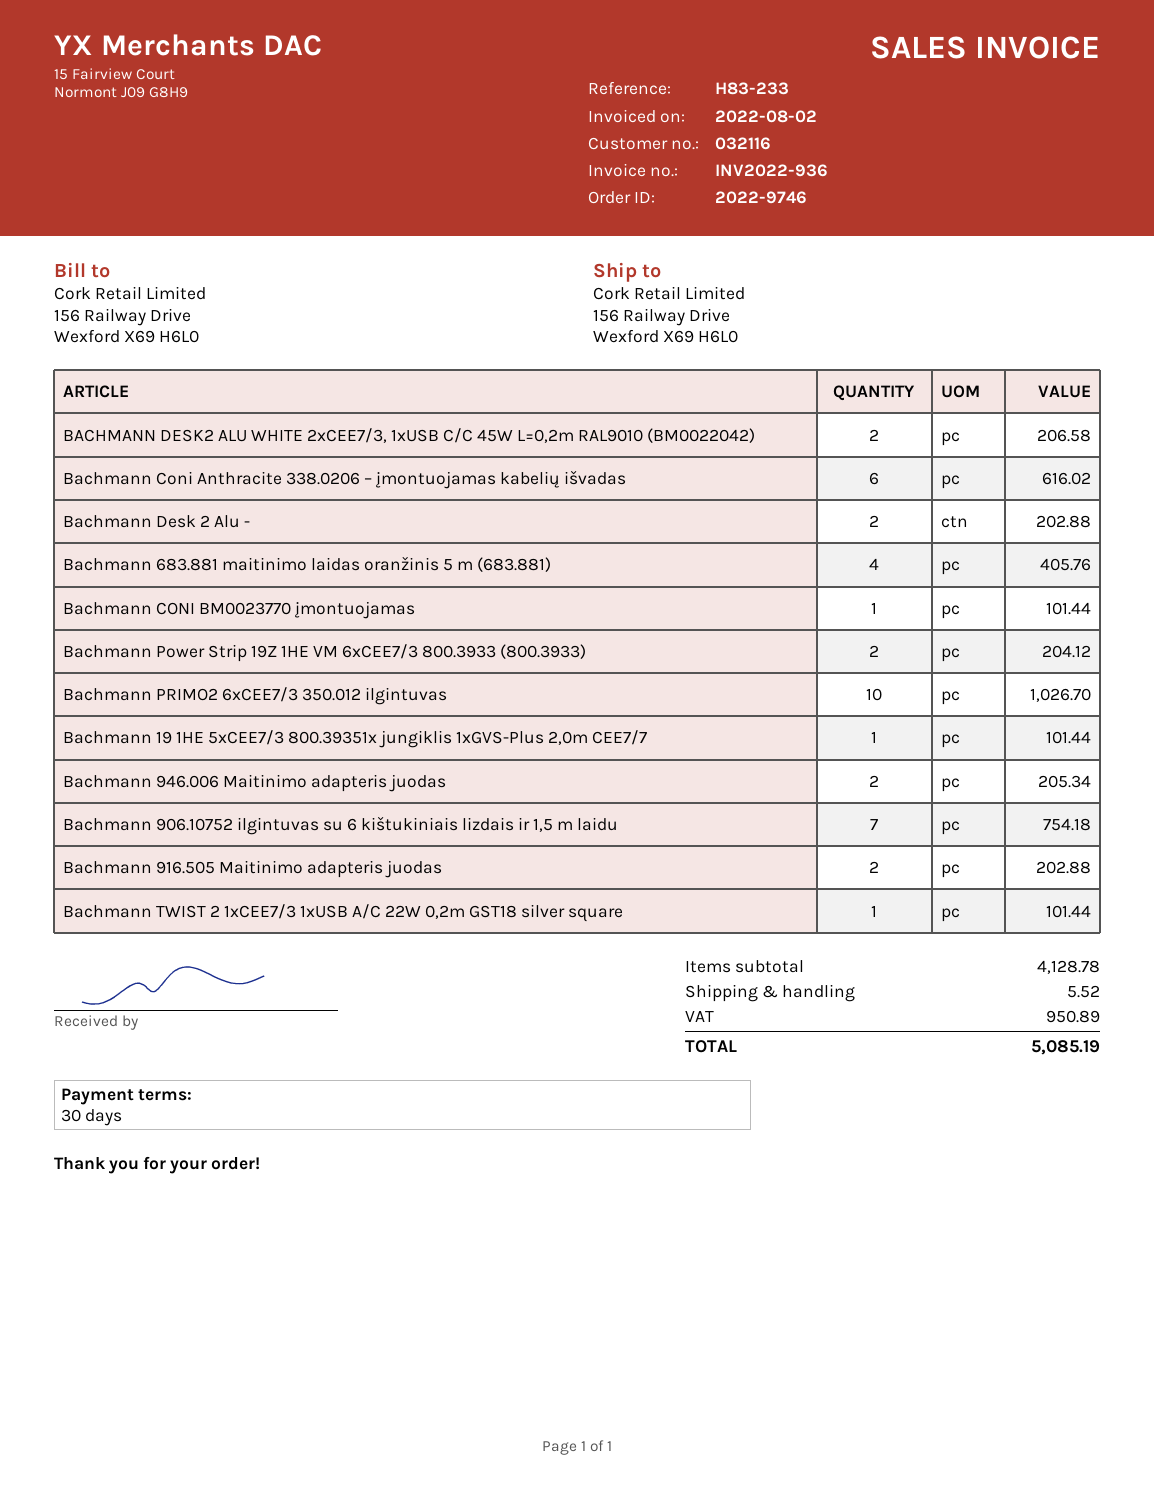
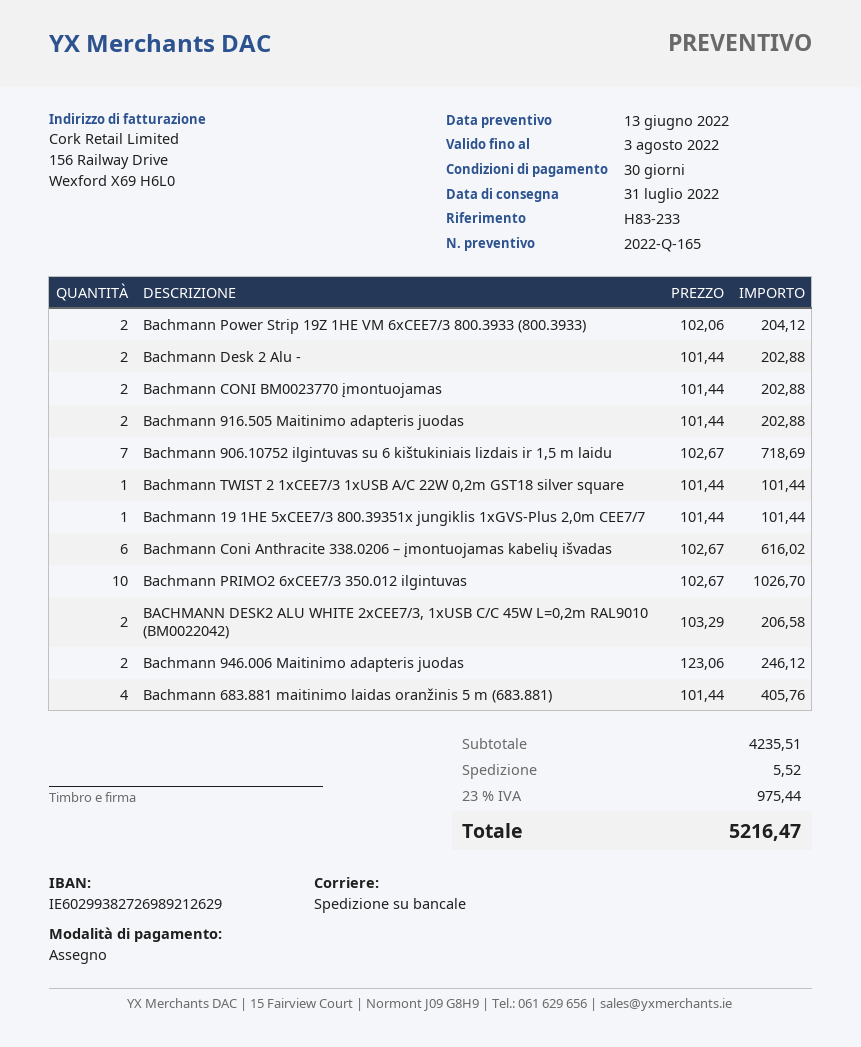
Bachmann CONI BM0023770 įmontuojamas: 1 for 101.44 -> 2 for 202.88
Bachmann 946.006 Maitinimo adapteris juodas: 2 for 205.34 -> 2 for 246.12
Bachmann 906.10752 ilgintuvas su 6 kištukiniais lizdais ir 1,5 m laidu: 7 for 754.18 -> 7 for 718.69
subtotal: 4128.78 -> 4235.51
tax: 950.89 -> 975.44
total: 5085.19 -> 5216.47

